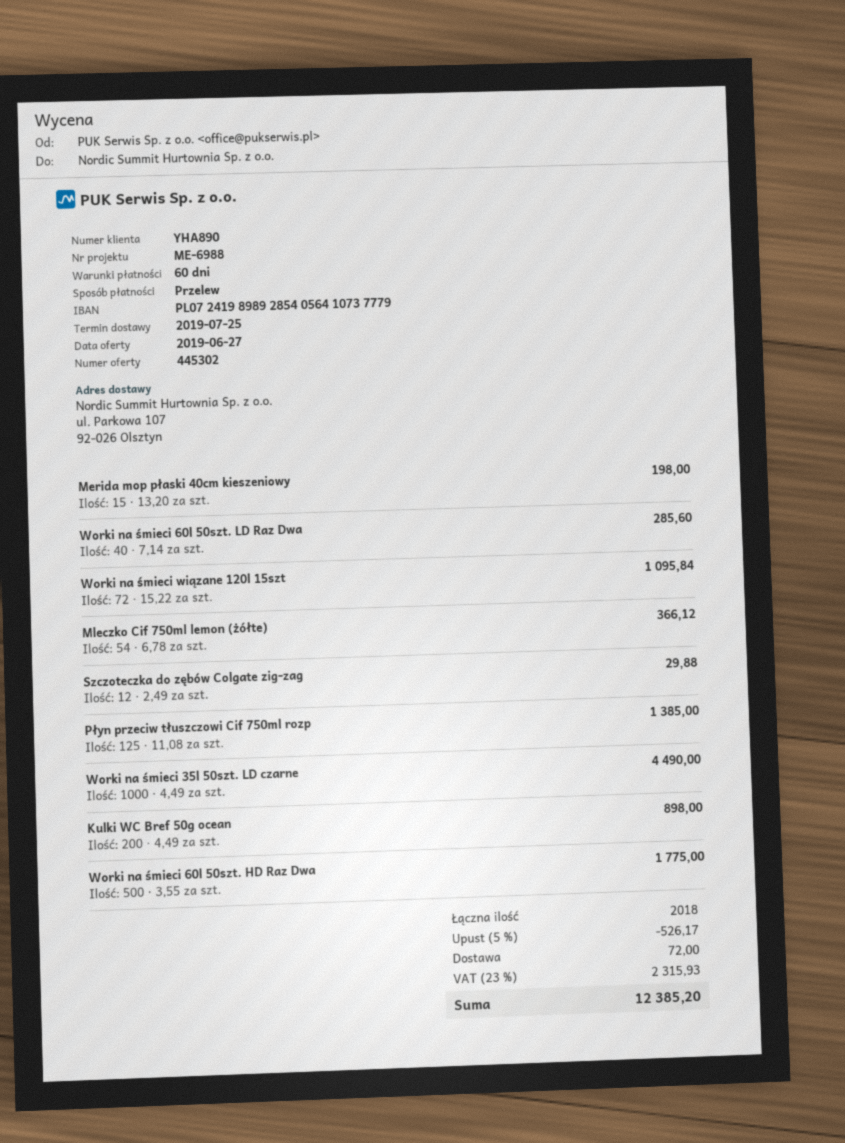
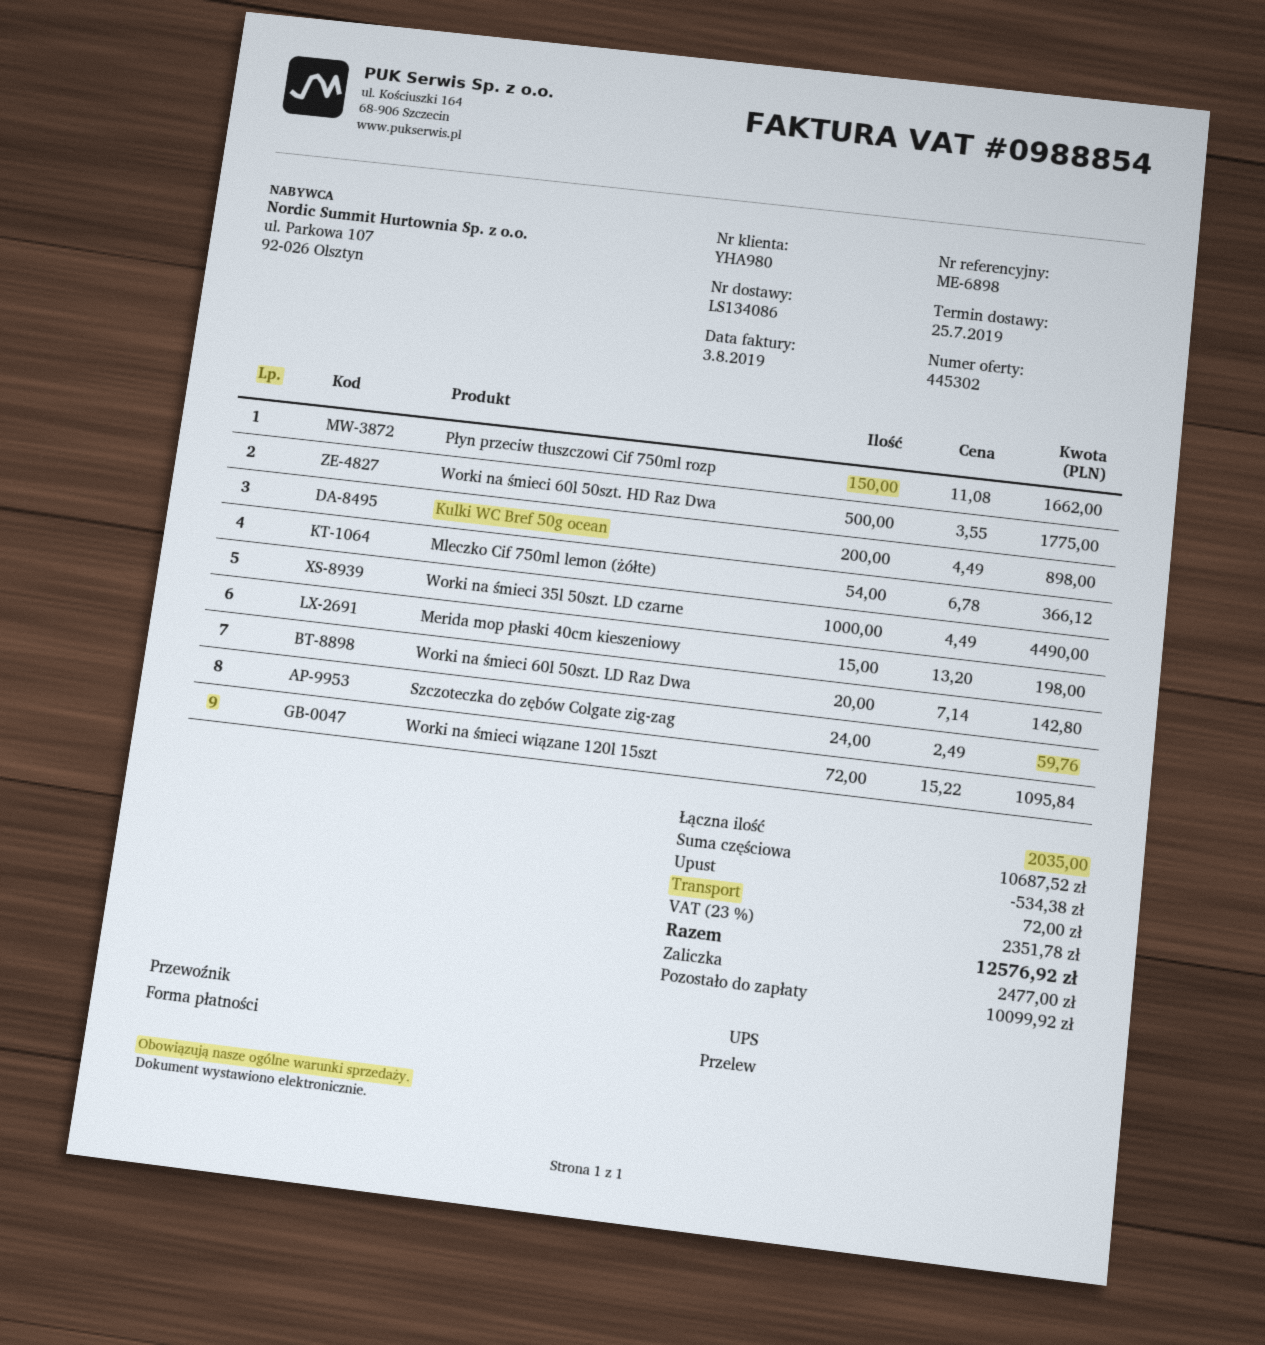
customer number: YHA890 -> YHA980
reference: ME-6988 -> ME-6898
Worki na śmieci 60l 50szt. LD Raz Dwa: 40 x 7.14 = 285.60 -> 20 x 7.14 = 142.80
Szczoteczka do zębów Colgate zig-zag: 12 x 2.49 = 29.88 -> 24 x 2.49 = 59.76
Płyn przeciw tłuszczowi Cif 750ml rozp: 125 x 11.08 = 1385.00 -> 150 x 11.08 = 1662.00
total quantity: 2018 -> 2035
discount: 526.17 -> 534.38
tax: 23% = 2315.93 -> 23% = 2351.78
total: 12385.20 -> 12576.92

